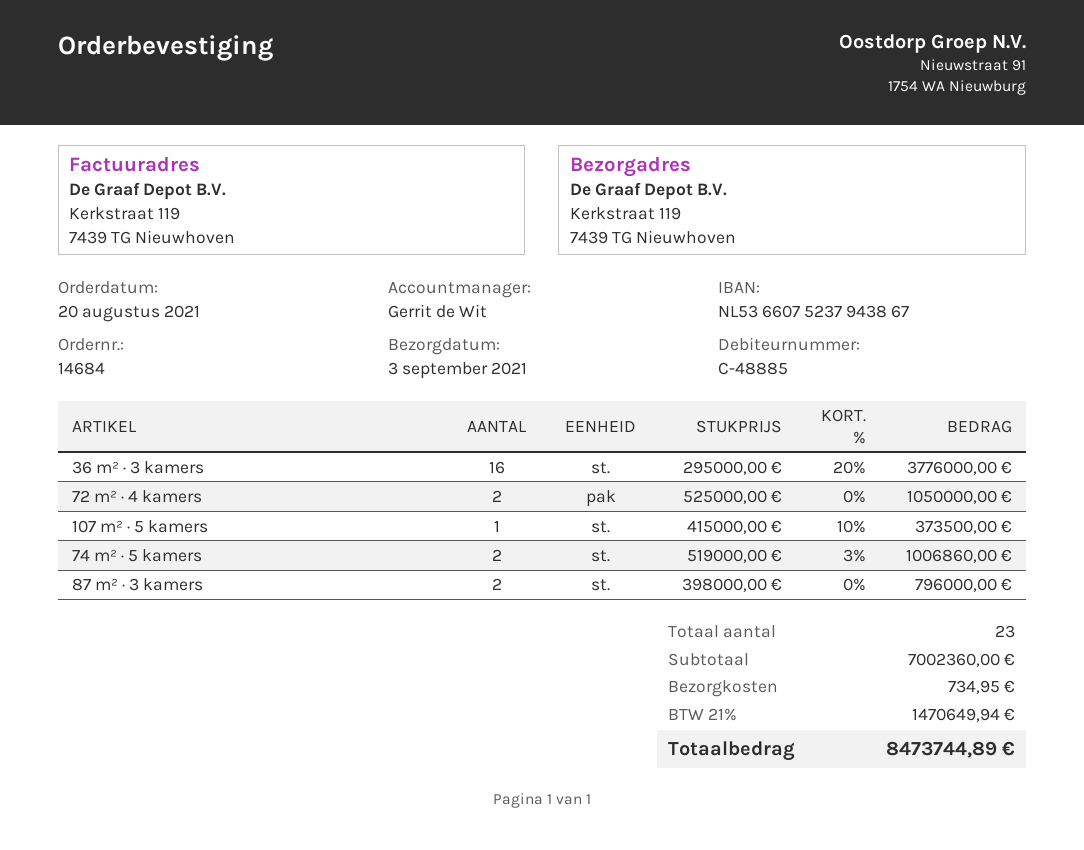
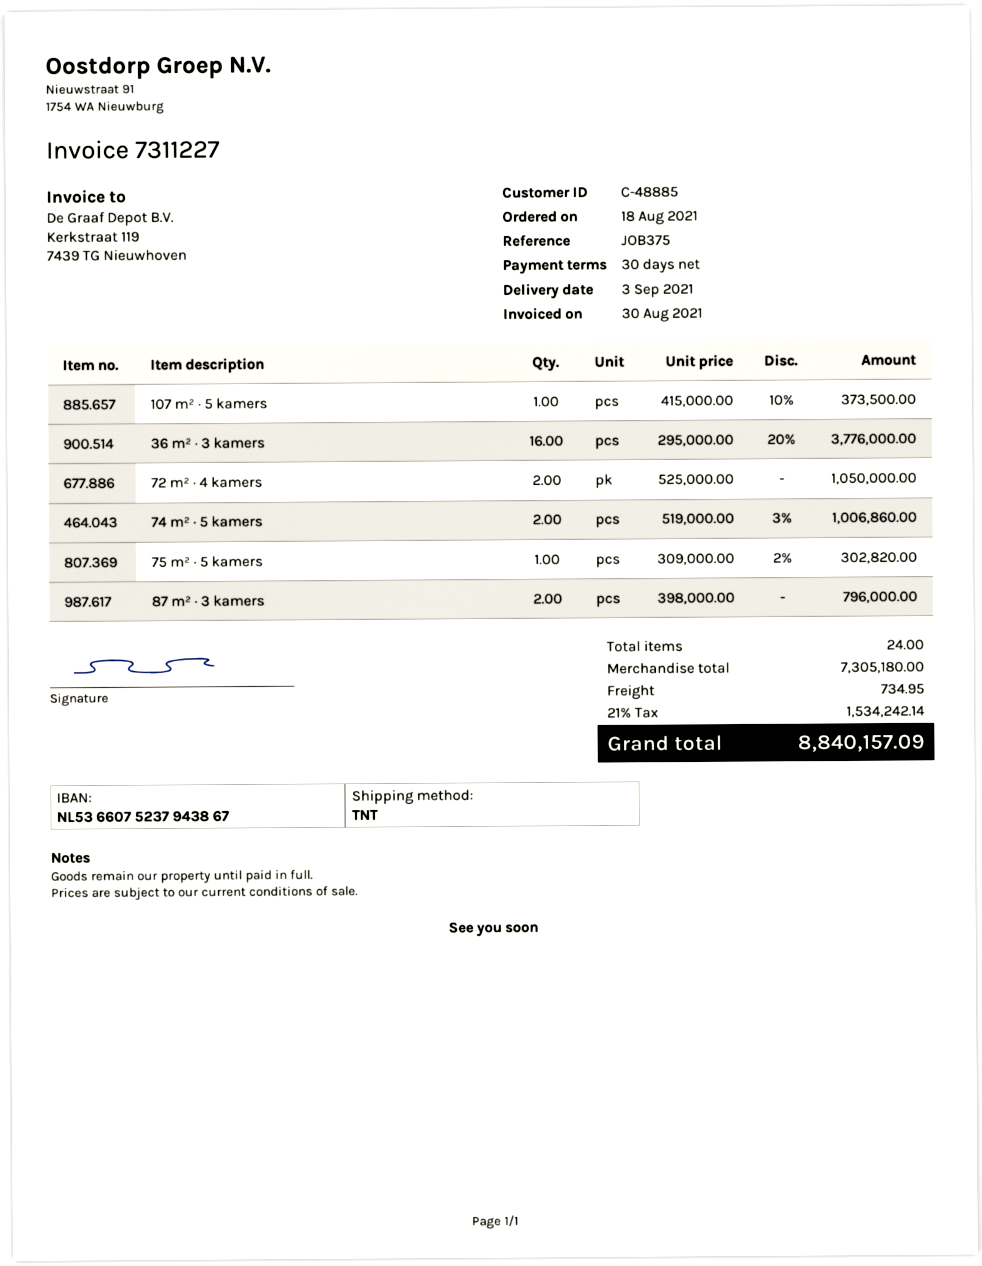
order date: 2021-08-20 -> 2021-08-18
75 m² · 5 kamers: none -> 1 x 309000.00 - 2% = 302820.00
total quantity: 23 -> 24
subtotal: 7002360.00 -> 7305180.00
tax: 21% = 1470649.94 -> 21% = 1534242.14
total: 8473744.89 -> 8840157.09

